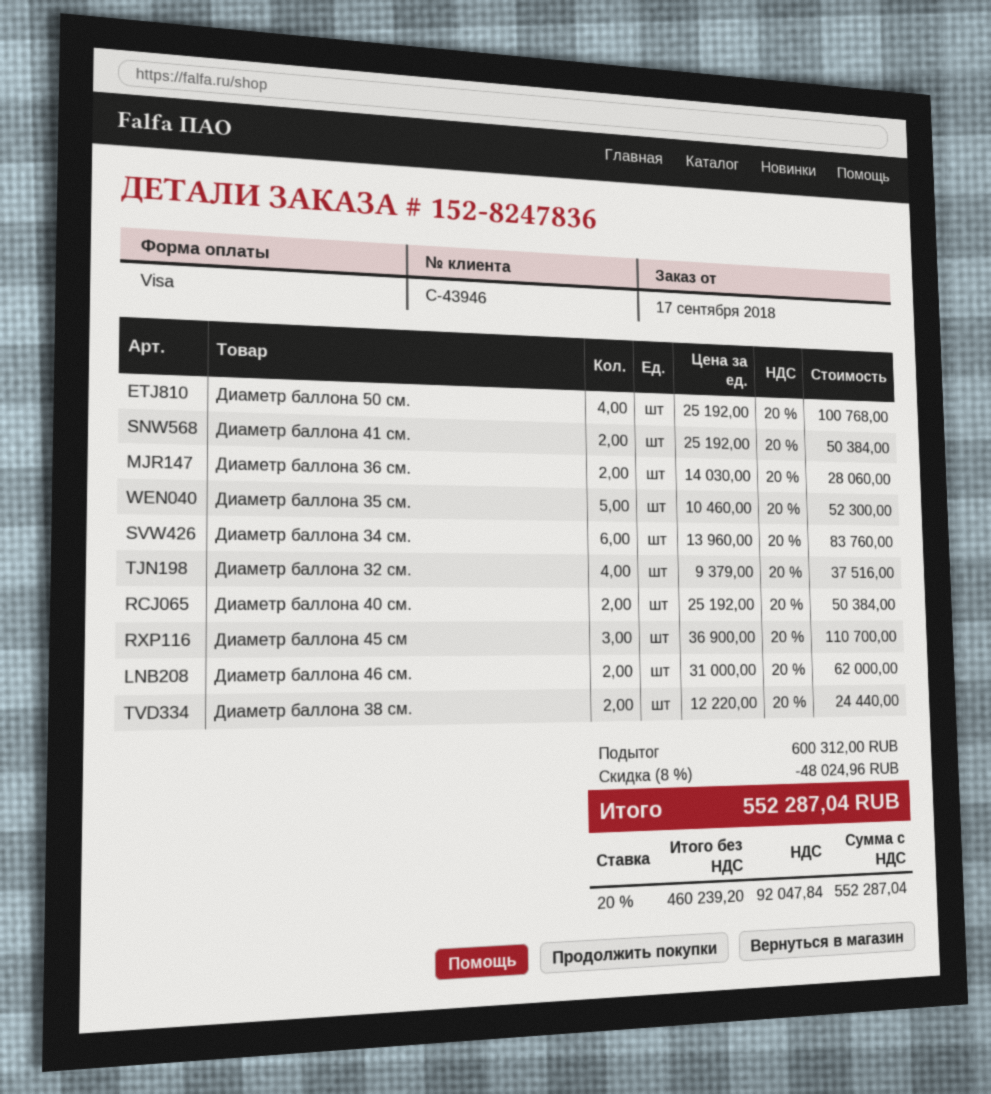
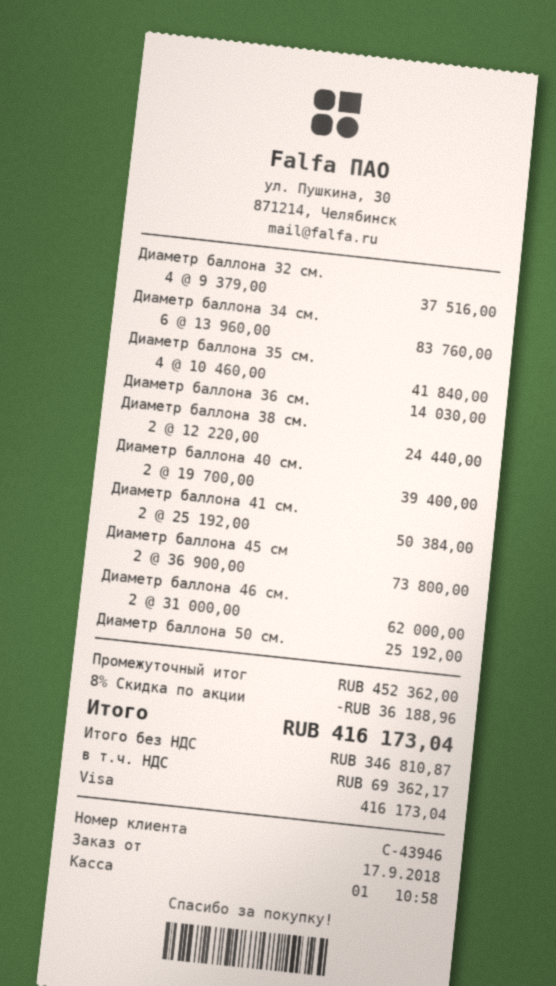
Диаметр баллона 50 см.: 4 x 25192.00 = 100768.00 -> 1 x 25192.00 = 25192.00
Диаметр баллона 36 см.: 2 x 14030.00 = 28060.00 -> 1 x 14030.00 = 14030.00
Диаметр баллона 35 см.: 5 x 10460.00 = 52300.00 -> 4 x 10460.00 = 41840.00
Диаметр баллона 40 см.: 2 x 25192.00 = 50384.00 -> 2 x 19700.00 = 39400.00
Диаметр баллона 45 см: 3 x 36900.00 = 110700.00 -> 2 x 36900.00 = 73800.00
subtotal: 600312.00 -> 452362.00
discount: 8% = 48024.96 -> 8% = 36188.96
net: 460239.20 -> 346810.87
tax: 92047.84 -> 69362.17
total: 552287.04 -> 416173.04

